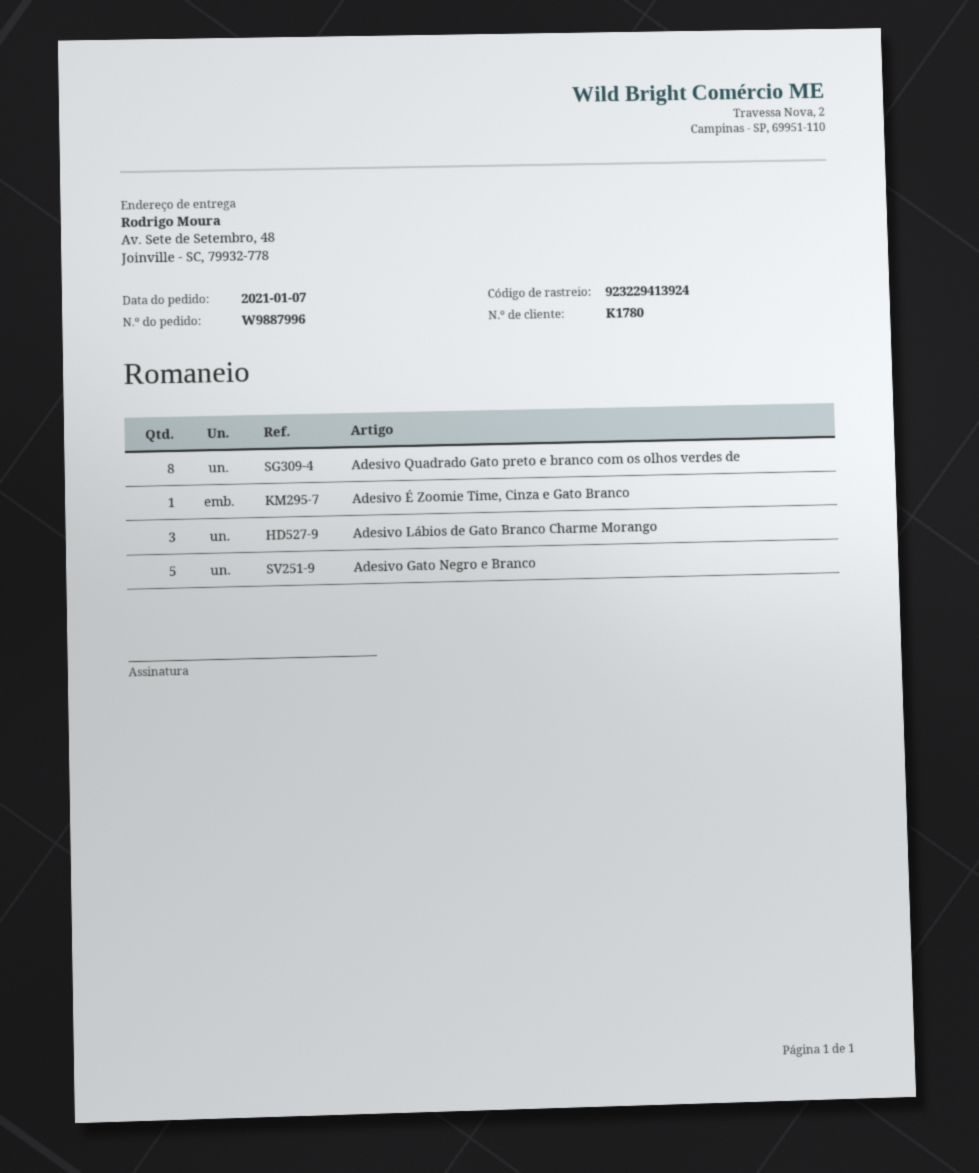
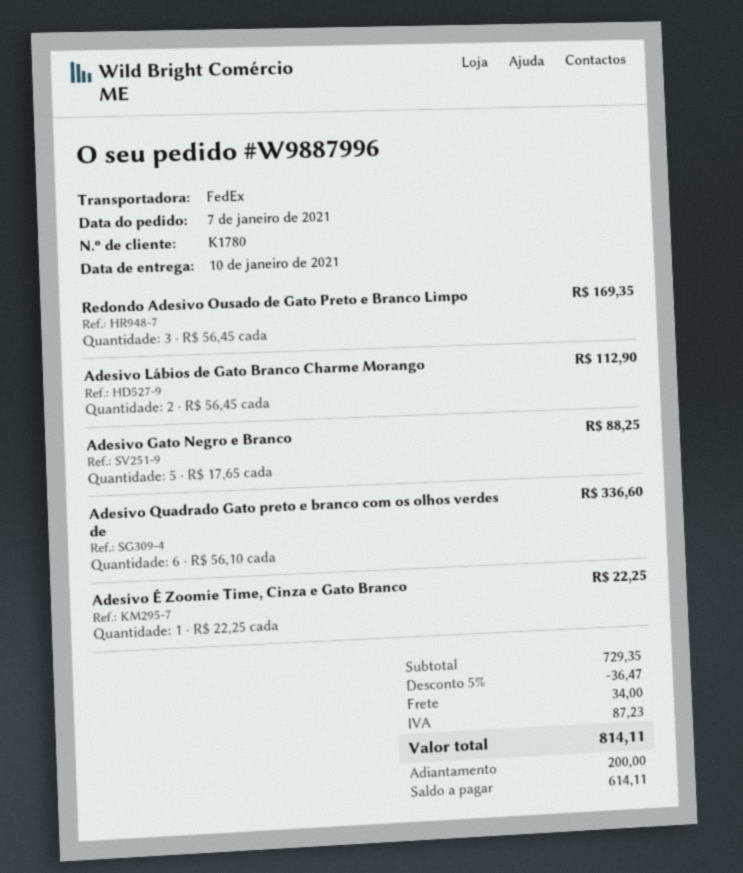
Adesivo Quadrado Gato preto e branco com os olhos verdes de: 8 -> 6
Adesivo Lábios de Gato Branco Charme Morango: 3 -> 2
Redondo Adesivo Ousado de Gato Preto e Branco Limpo: none -> 3

